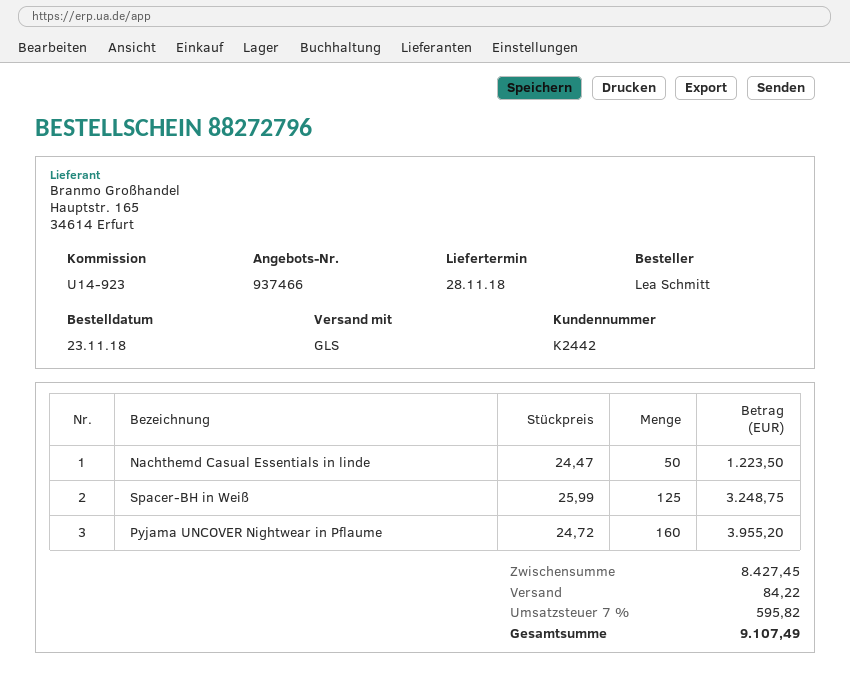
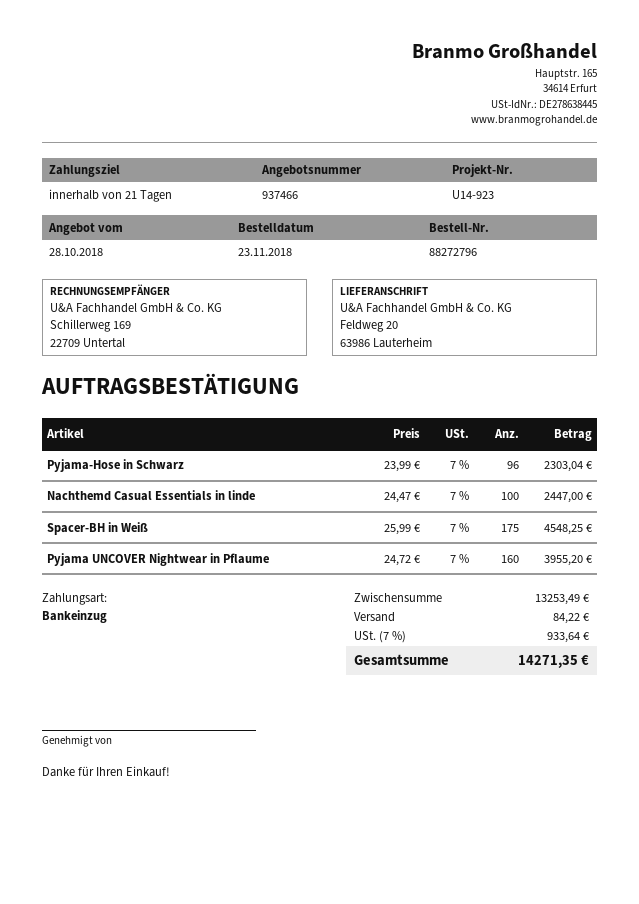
Nachthemd Casual Essentials in linde: 50 x 24.47 = 1223.50 -> 100 x 24.47 = 2447.00
Spacer-BH in Weiß: 125 x 25.99 = 3248.75 -> 175 x 25.99 = 4548.25
Pyjama-Hose in Schwarz: none -> 96 x 23.99 = 2303.04
subtotal: 8427.45 -> 13253.49
tax: 7% = 595.82 -> 7% = 933.64
total: 9107.49 -> 14271.35

